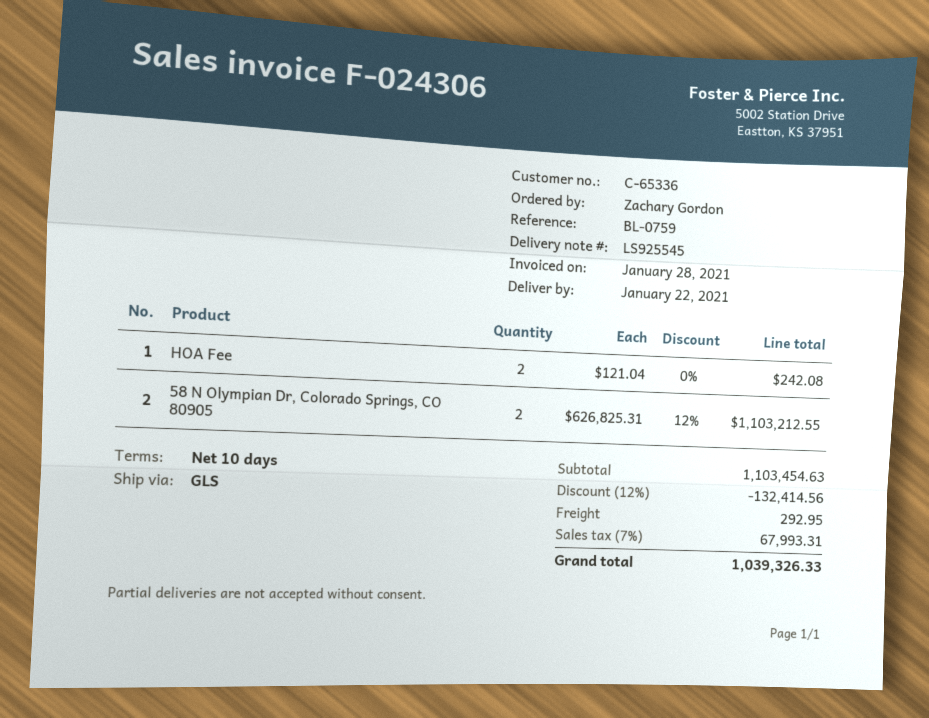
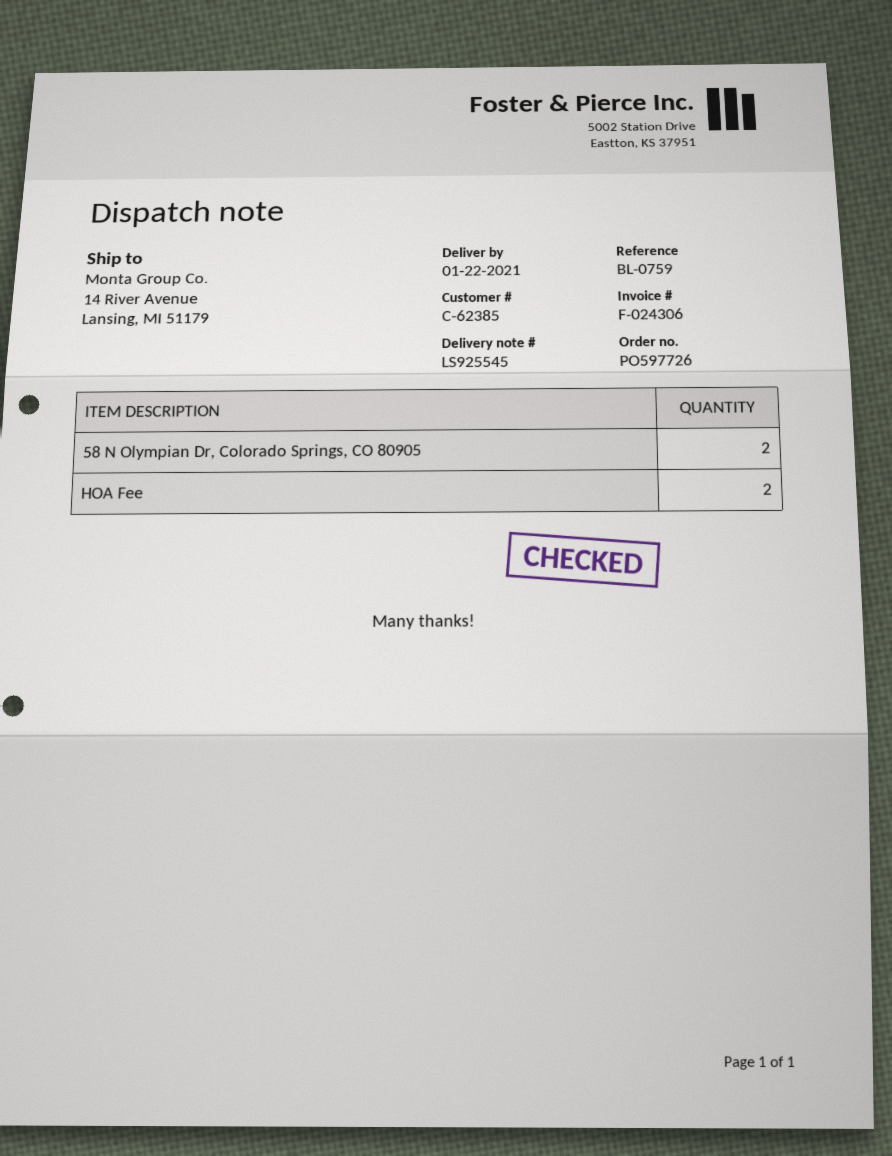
customer number: C-65336 -> C-62385

